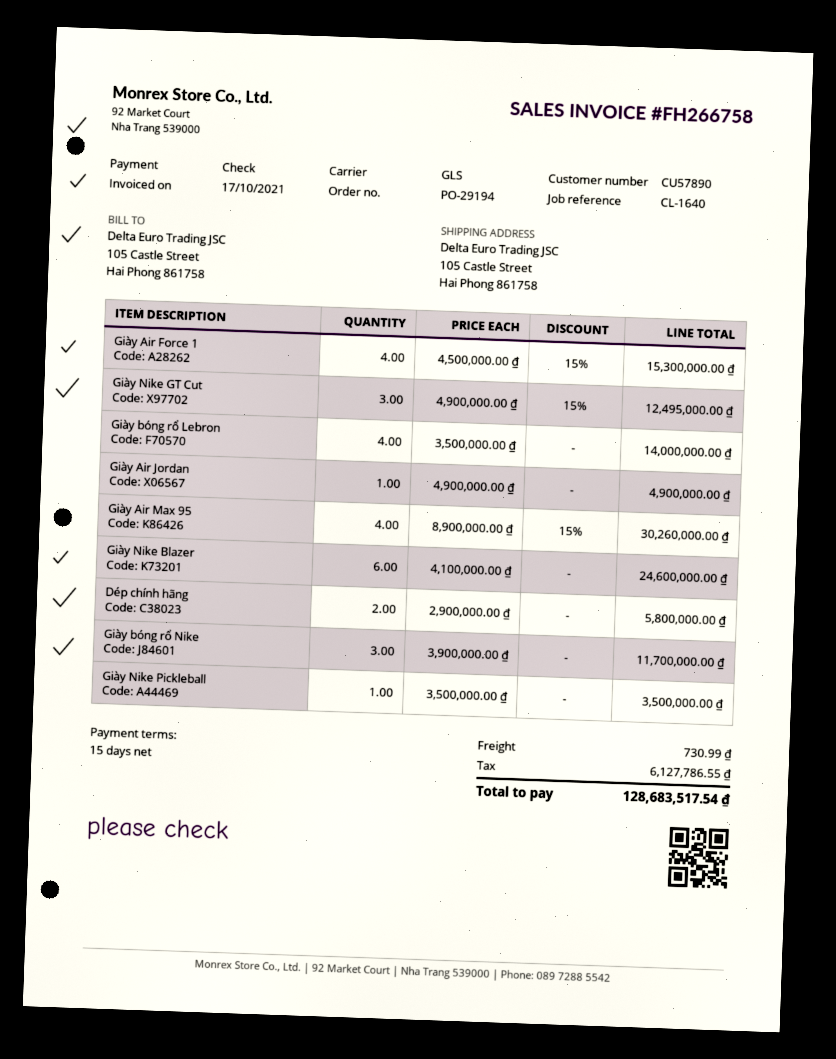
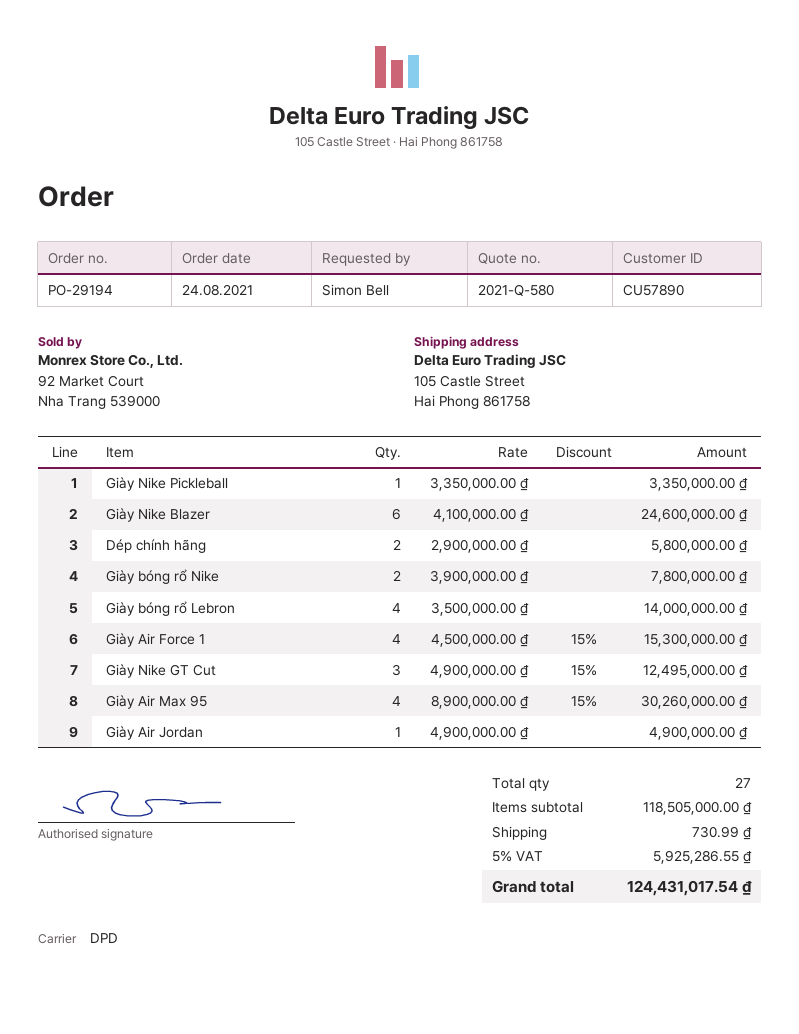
shipping method: GLS -> DPD
Giày bóng rổ Nike: 3 x 3900000.00 = 11700000.00 -> 2 x 3900000.00 = 7800000.00
Giày Nike Pickleball: 1 x 3500000.00 = 3500000.00 -> 1 x 3350000.00 = 3350000.00
tax: 6127786.55 -> 5925286.55
total: 128683517.54 -> 124431017.54

